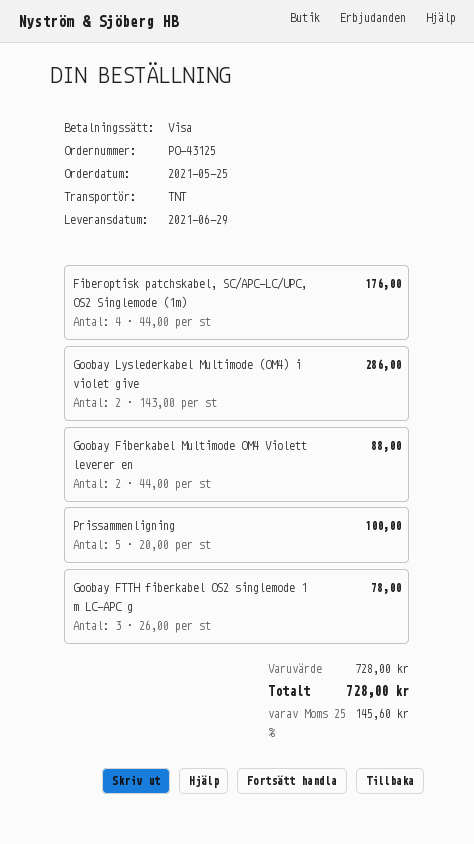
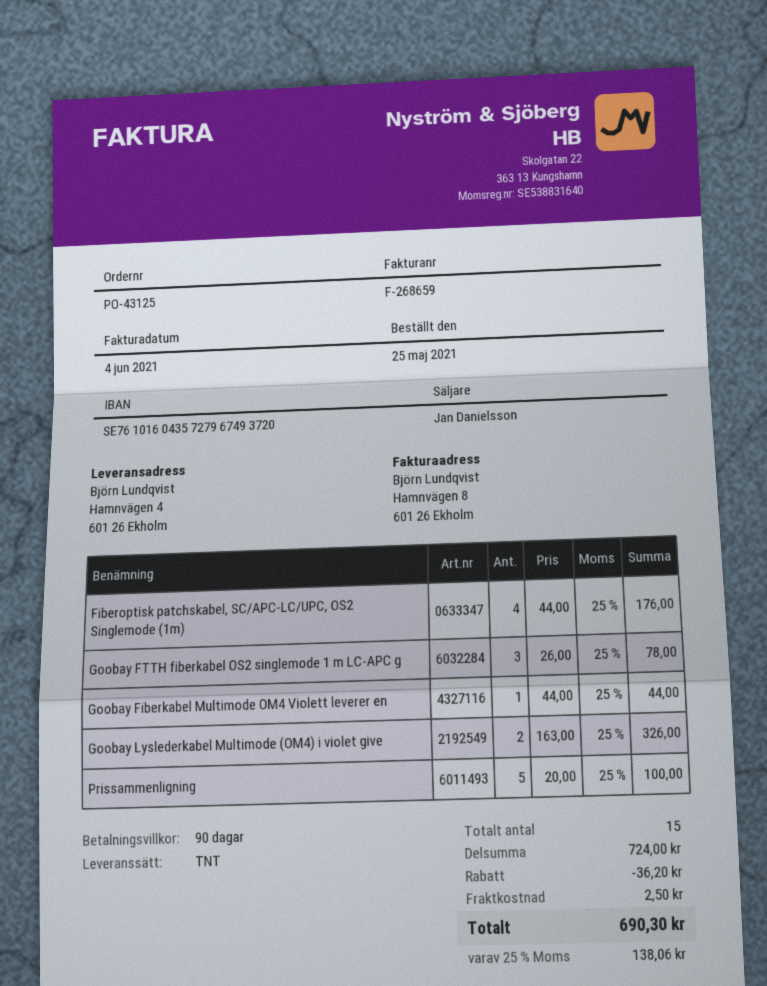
Goobay Lyslederkabel Multimode (OM4) i violet give: 2 x 143.00 = 286.00 -> 2 x 163.00 = 326.00
Goobay Fiberkabel Multimode OM4 Violett leverer en: 2 x 44.00 = 88.00 -> 1 x 44.00 = 44.00
subtotal: 728.00 -> 724.00
discount: none -> 36.20
shipping: none -> 2.50
tax: 25% = 145.60 -> 25% = 138.06
total: 728.00 -> 690.30

